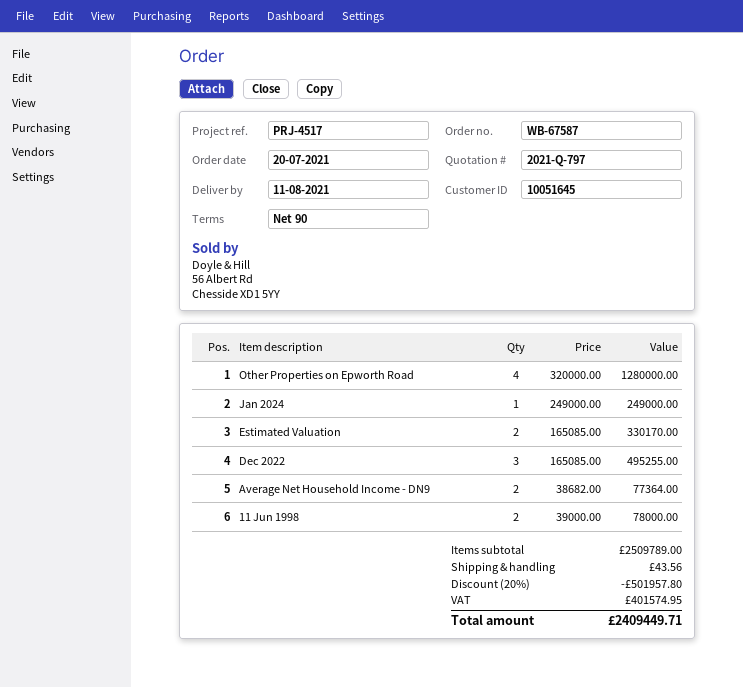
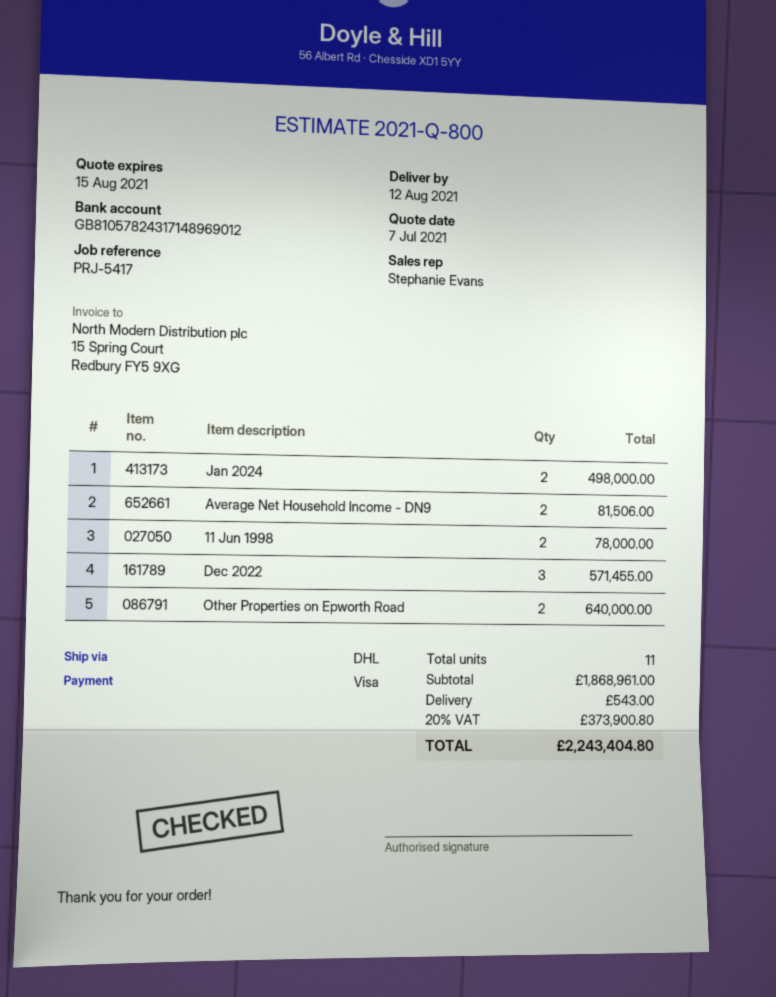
quote number: 2021-Q-797 -> 2021-Q-800
delivery date: 2021-08-11 -> 2021-08-12
reference: PRJ-4517 -> PRJ-5417
Other Properties on Epworth Road: 4 for 1280000.00 -> 2 for 640000.00
Jan 2024: 1 for 249000.00 -> 2 for 498000.00
Estimated Valuation: 2 for 330170.00 -> none
Dec 2022: 3 for 495255.00 -> 3 for 571455.00
Average Net Household Income - DN9: 2 for 77364.00 -> 2 for 81506.00
subtotal: 2509789.00 -> 1868961.00
discount: 20% = 501957.80 -> none
shipping: 43.56 -> 543.00
tax: 401574.95 -> 373900.80
total: 2409449.71 -> 2243404.80

